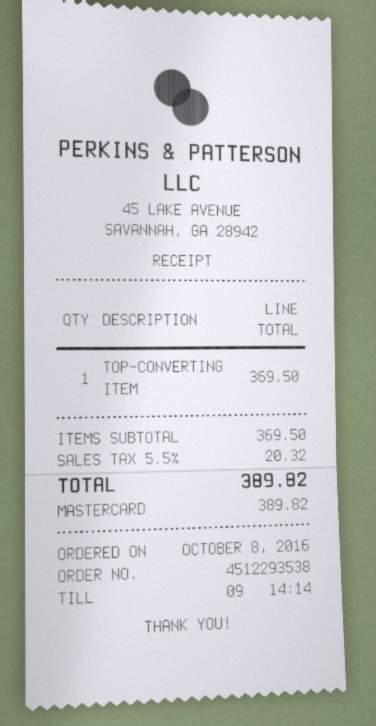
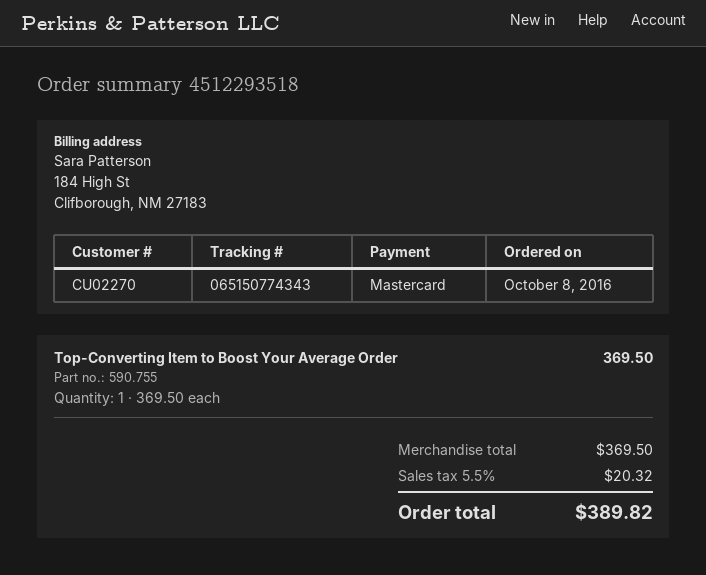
order number: 4512293538 -> 4512293518

